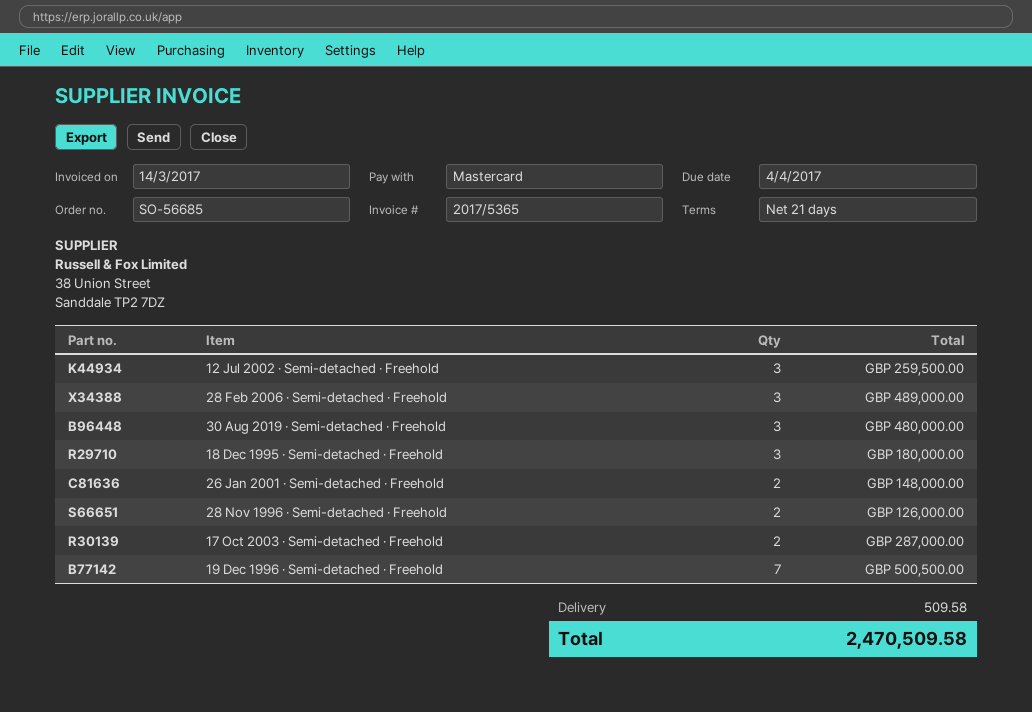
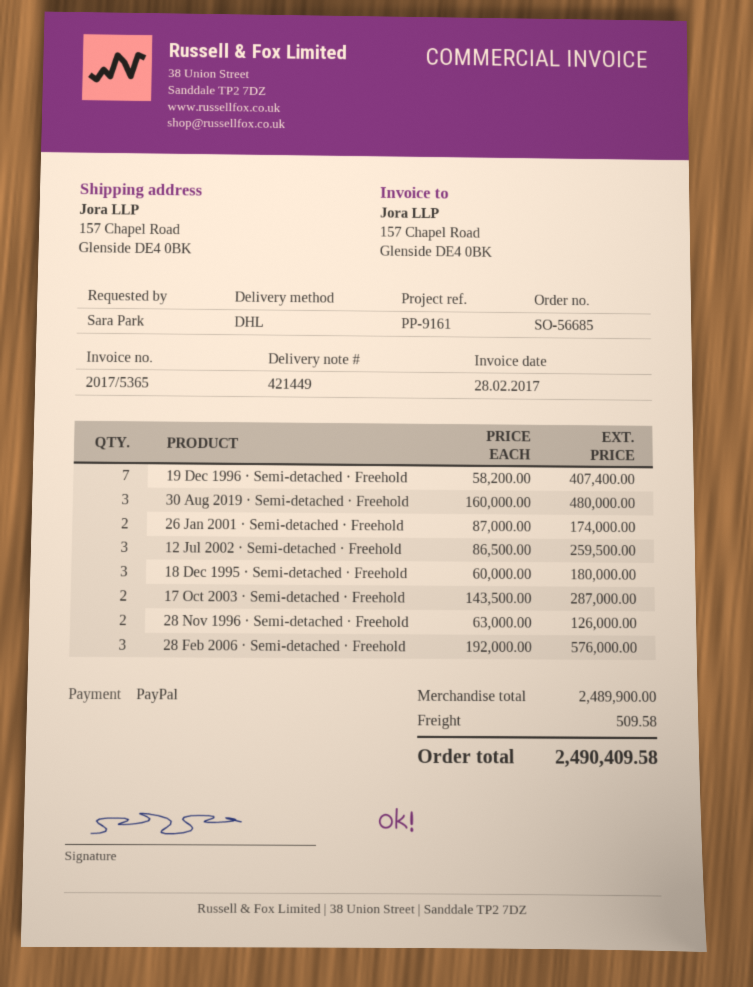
invoice date: 2017-03-14 -> 2017-02-28
payment method: Mastercard -> PayPal
28 Feb 2006 · Semi-detached · Freehold: 3 for 489000.00 -> 3 for 576000.00
26 Jan 2001 · Semi-detached · Freehold: 2 for 148000.00 -> 2 for 174000.00
19 Dec 1996 · Semi-detached · Freehold: 7 for 500500.00 -> 7 for 407400.00
total: 2470509.58 -> 2490409.58

